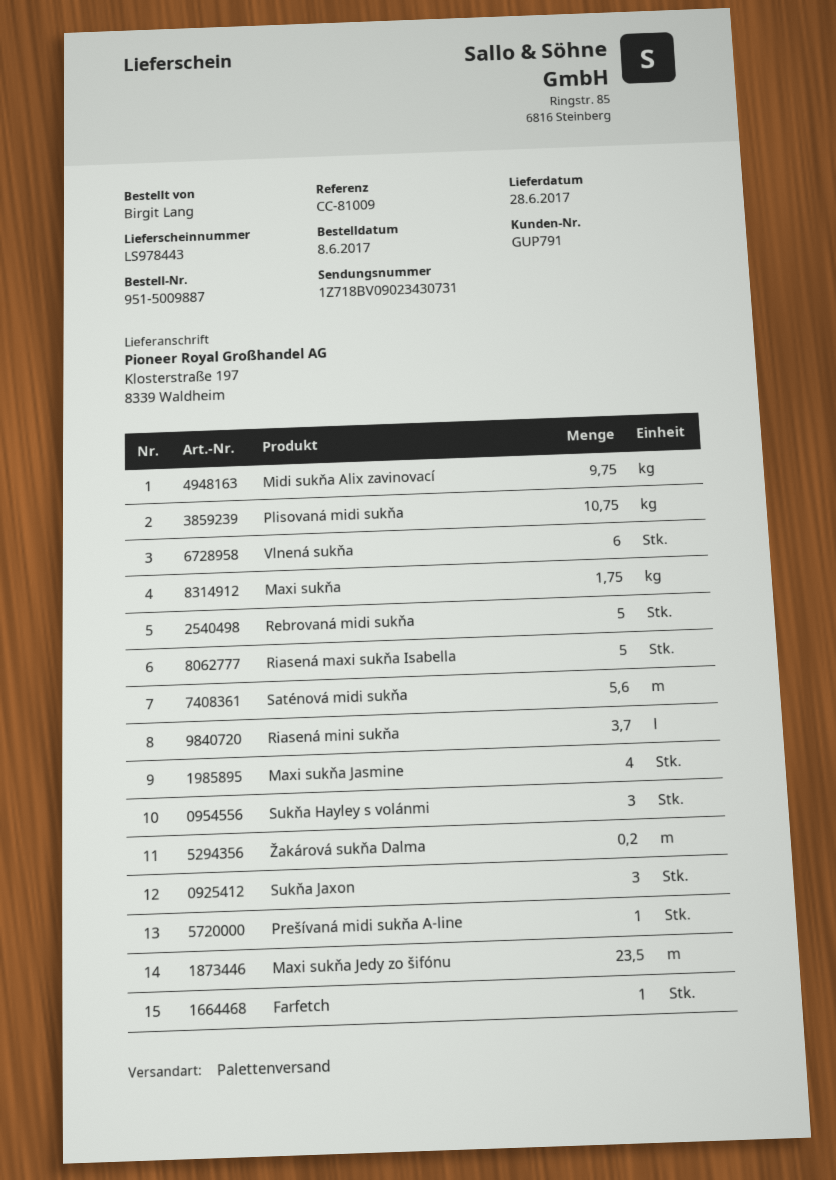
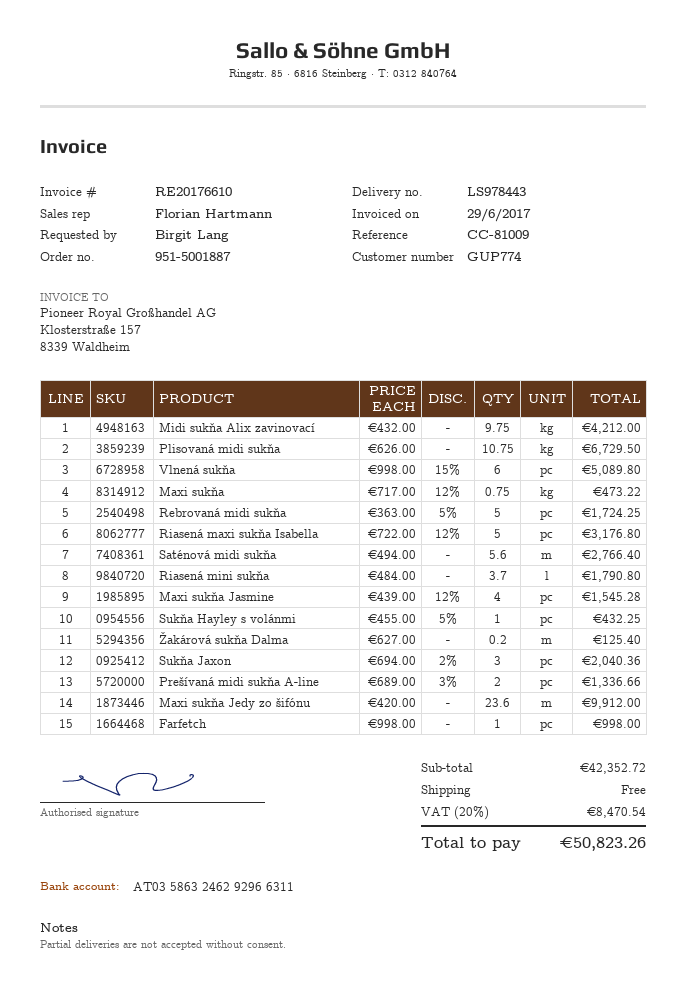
order number: 951-5009887 -> 951-5001887
customer number: GUP791 -> GUP774
Maxi sukňa: 1.75 -> 0.75
Sukňa Hayley s volánmi: 3 -> 1
Prešívaná midi sukňa A-line: 1 -> 2
Maxi sukňa Jedy zo šifónu: 23.5 -> 23.6

